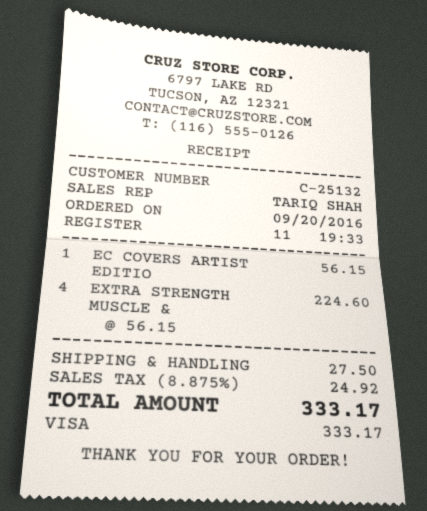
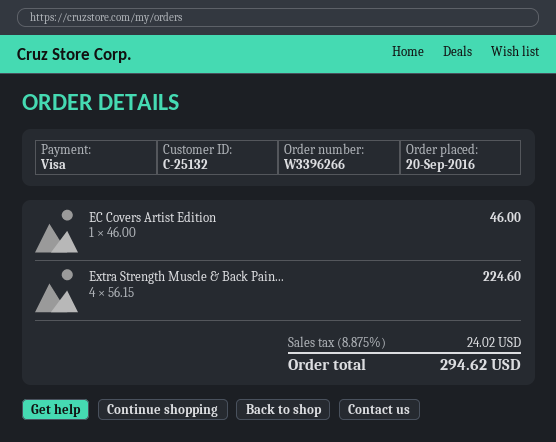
EC COVERS ARTIST EDITIO: 1 x 56.15 = 56.15 -> 1 x 46.00 = 46.00
shipping: 27.50 -> none
tax: 8.875% = 24.92 -> 8.875% = 24.02
total: 333.17 -> 294.62

